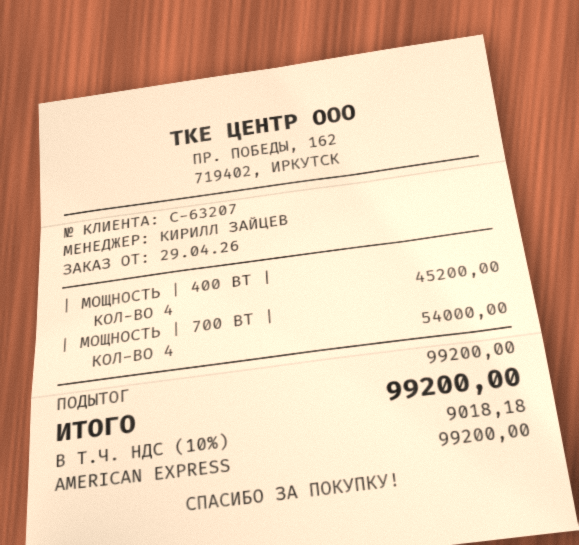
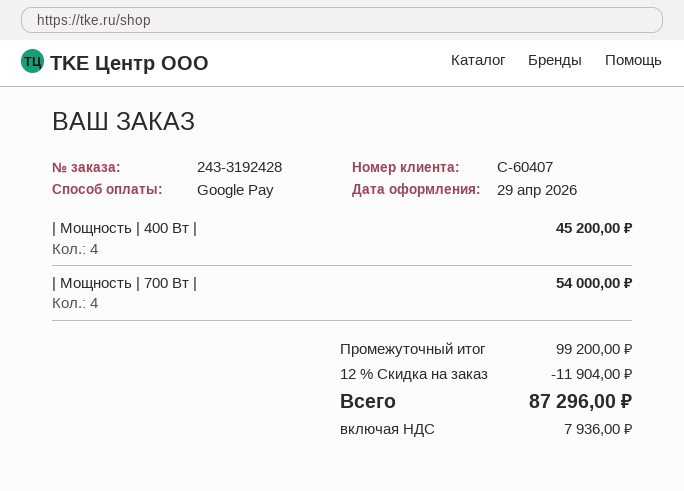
customer number: C-63207 -> C-60407
payment method: American Express -> Google Pay
discount: none -> 12% = 11904.00
tax: 9018.18 -> 7936.00
total: 99200.00 -> 87296.00

